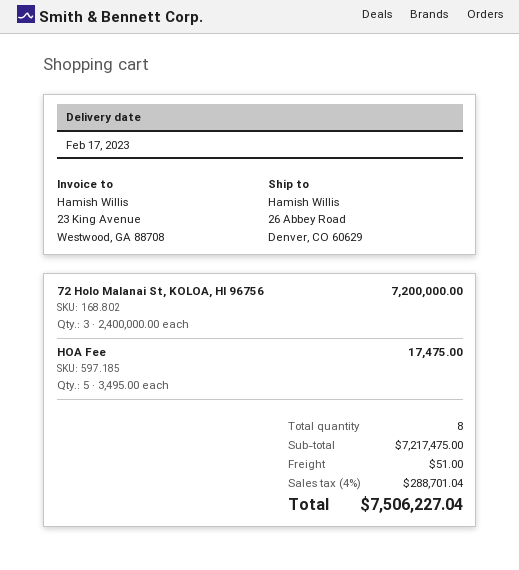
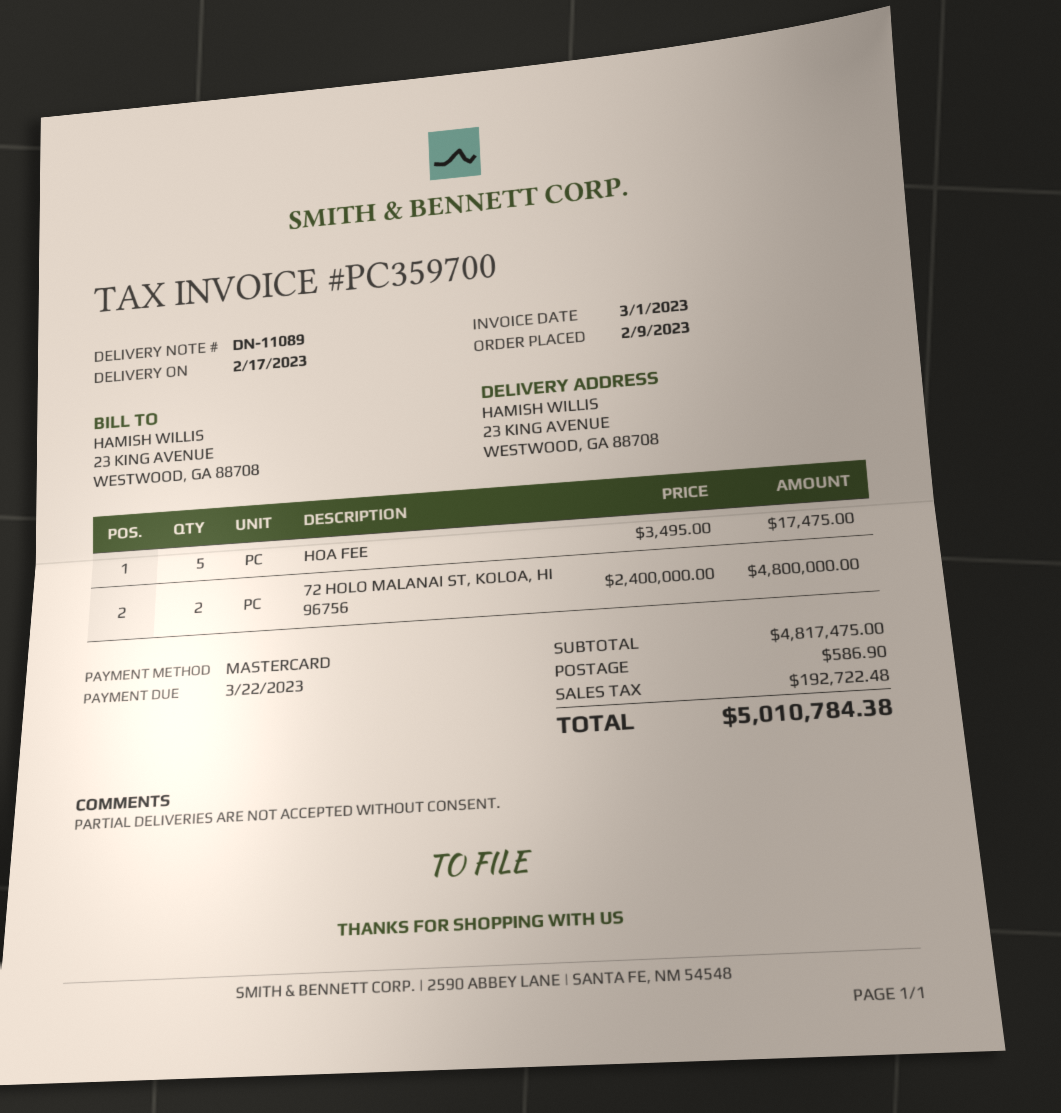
ship to: 26 Abbey Road, Denver, CO 60629 -> 23 KING AVENUE, WESTWOOD, GA 88708
72 Holo Malanai St, KOLOA, HI 96756: 3 x 2400000.00 = 7200000.00 -> 2 x 2400000.00 = 4800000.00
subtotal: 7217475.00 -> 4817475.00
shipping: 51.00 -> 586.90
tax: 288701.04 -> 192722.48
total: 7506227.04 -> 5010784.38

